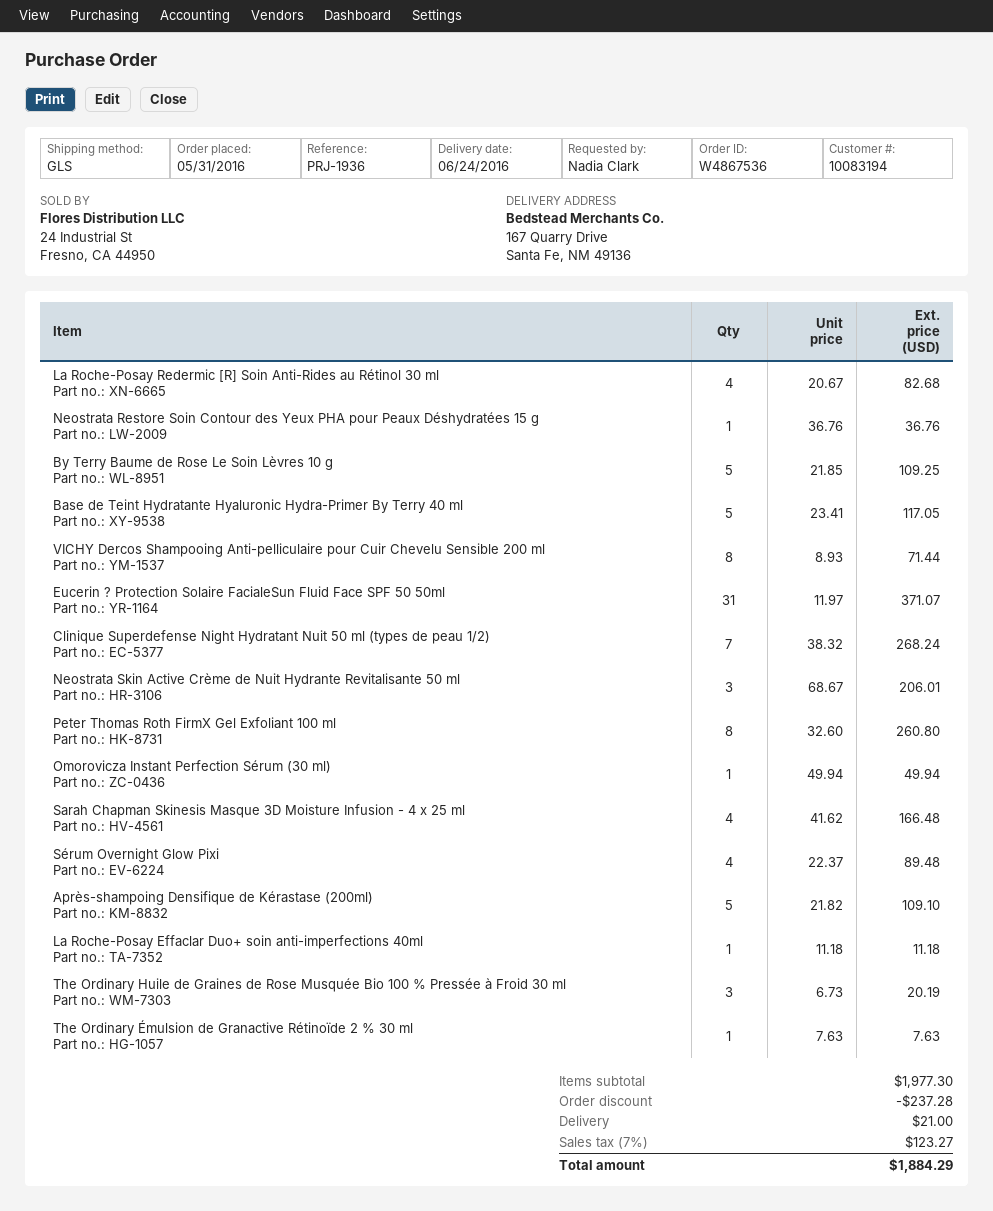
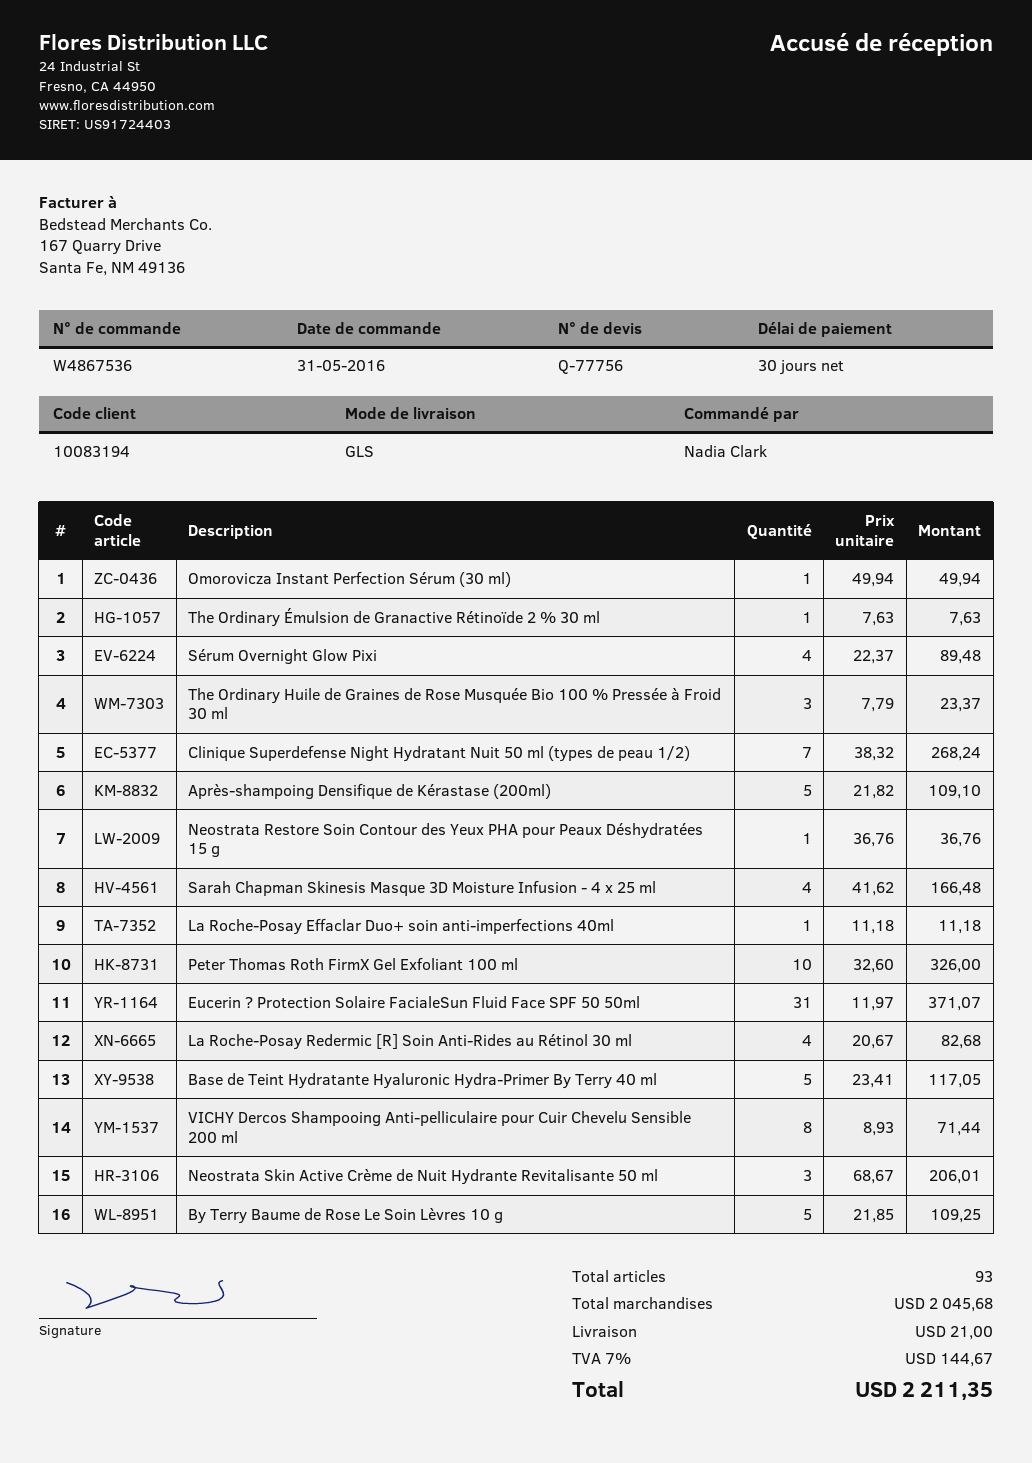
Peter Thomas Roth FirmX Gel Exfoliant 100 ml: 8 x 32.60 = 260.80 -> 10 x 32.60 = 326.00
The Ordinary Huile de Graines de Rose Musquée Bio 100 % Pressée à Froid 30 ml: 3 x 6.73 = 20.19 -> 3 x 7.79 = 23.37
subtotal: 1977.30 -> 2045.68
discount: 237.28 -> none
tax: 7% = 123.27 -> 7% = 144.67
total: 1884.29 -> 2211.35

